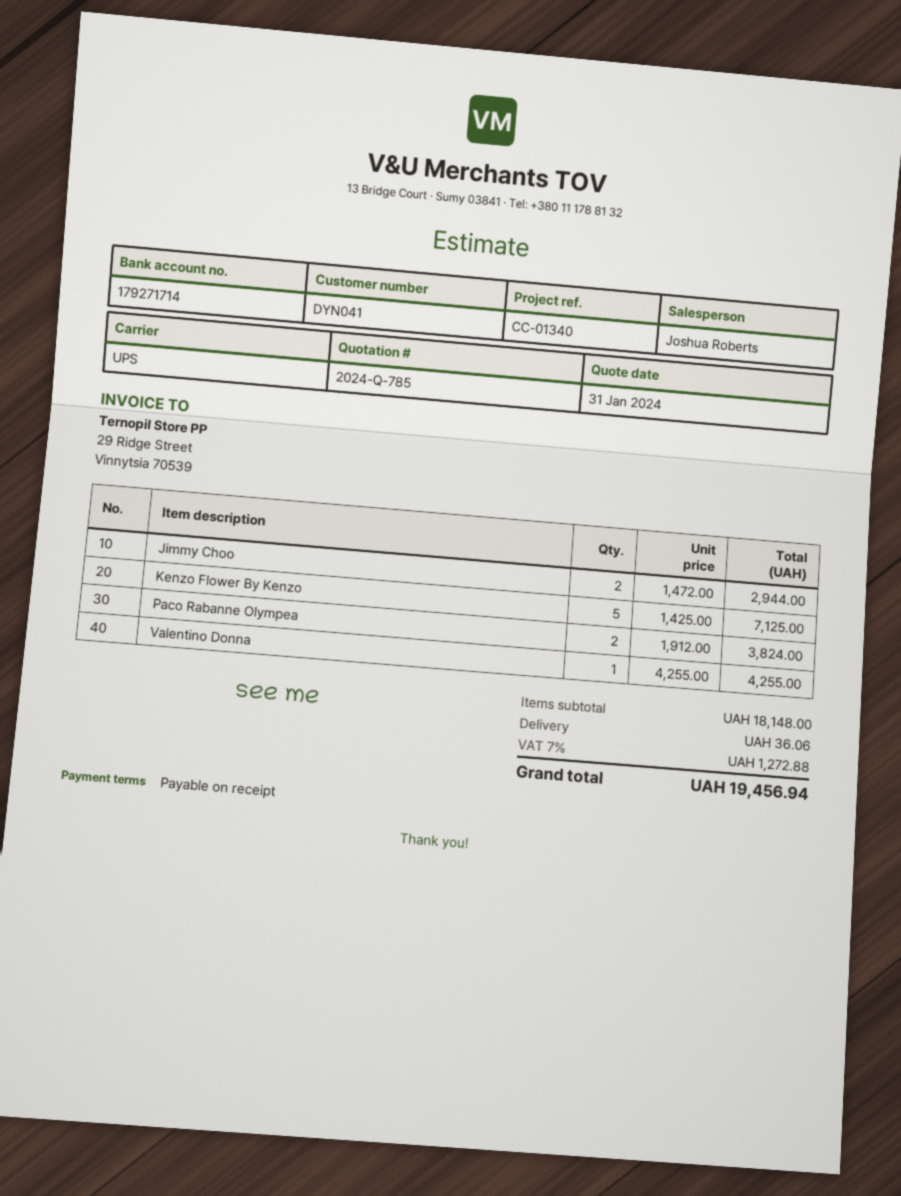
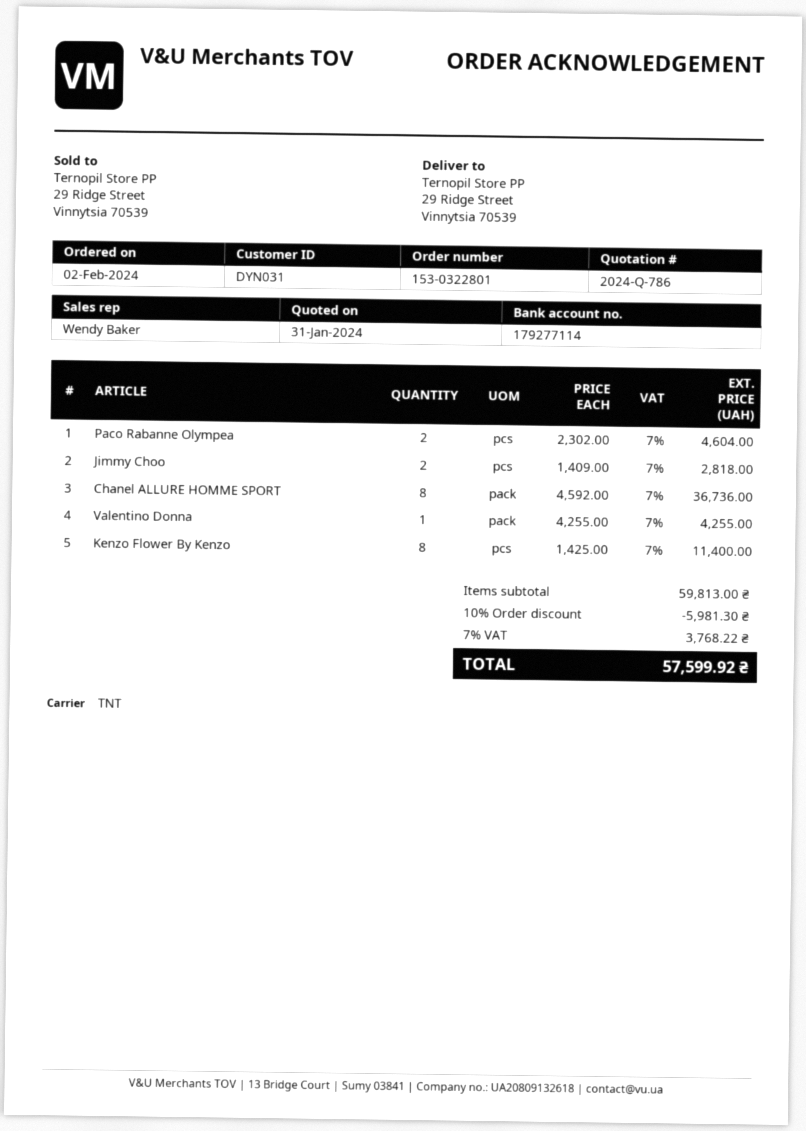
quote number: 2024-Q-785 -> 2024-Q-786
customer number: DYN041 -> DYN031
sales rep: Joshua Roberts -> Wendy Baker
bank account: 179271714 -> 179277114
shipping method: UPS -> TNT
Jimmy Choo: 2 x 1472.00 = 2944.00 -> 2 x 1409.00 = 2818.00
Kenzo Flower By Kenzo: 5 x 1425.00 = 7125.00 -> 8 x 1425.00 = 11400.00
Paco Rabanne Olympea: 2 x 1912.00 = 3824.00 -> 2 x 2302.00 = 4604.00
Chanel ALLURE HOMME SPORT: none -> 8 x 4592.00 = 36736.00
subtotal: 18148.00 -> 59813.00
discount: none -> 10% = 5981.30
shipping: 36.06 -> none
tax: 7% = 1272.88 -> 7% = 3768.22
total: 19456.94 -> 57599.92

